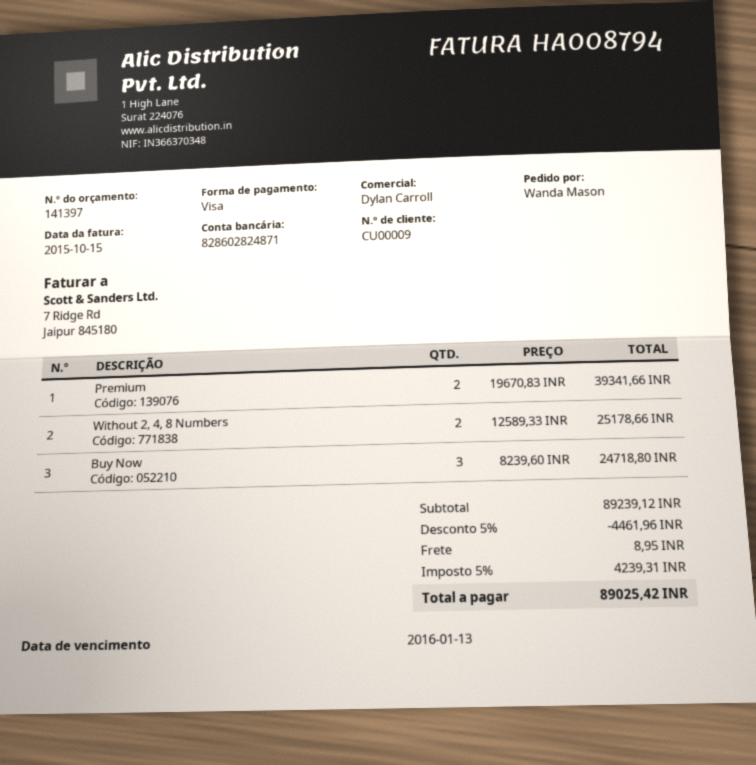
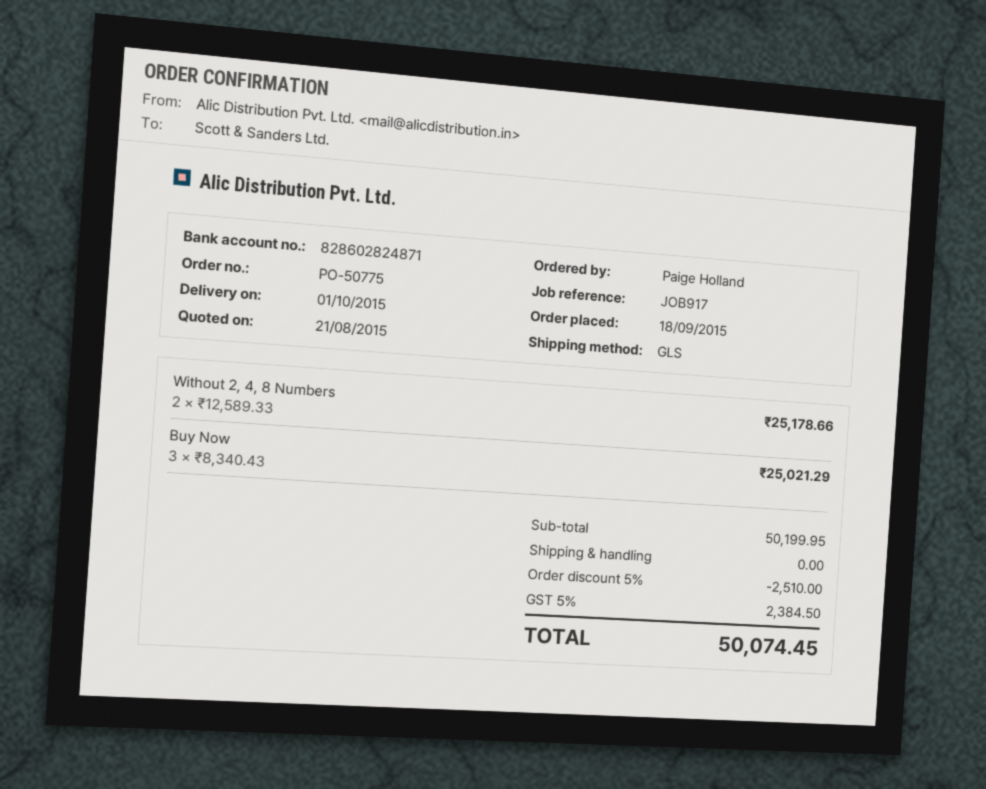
ordered by: Wanda Mason -> Paige Holland
Premium: 2 x 19670.83 = 39341.66 -> none
Buy Now: 3 x 8239.60 = 24718.80 -> 3 x 8340.43 = 25021.29
subtotal: 89239.12 -> 50199.95
discount: 5% = 4461.96 -> 5% = 2510.00
shipping: 8.95 -> 0.00
tax: 5% = 4239.31 -> 5% = 2384.50
total: 89025.42 -> 50074.45

